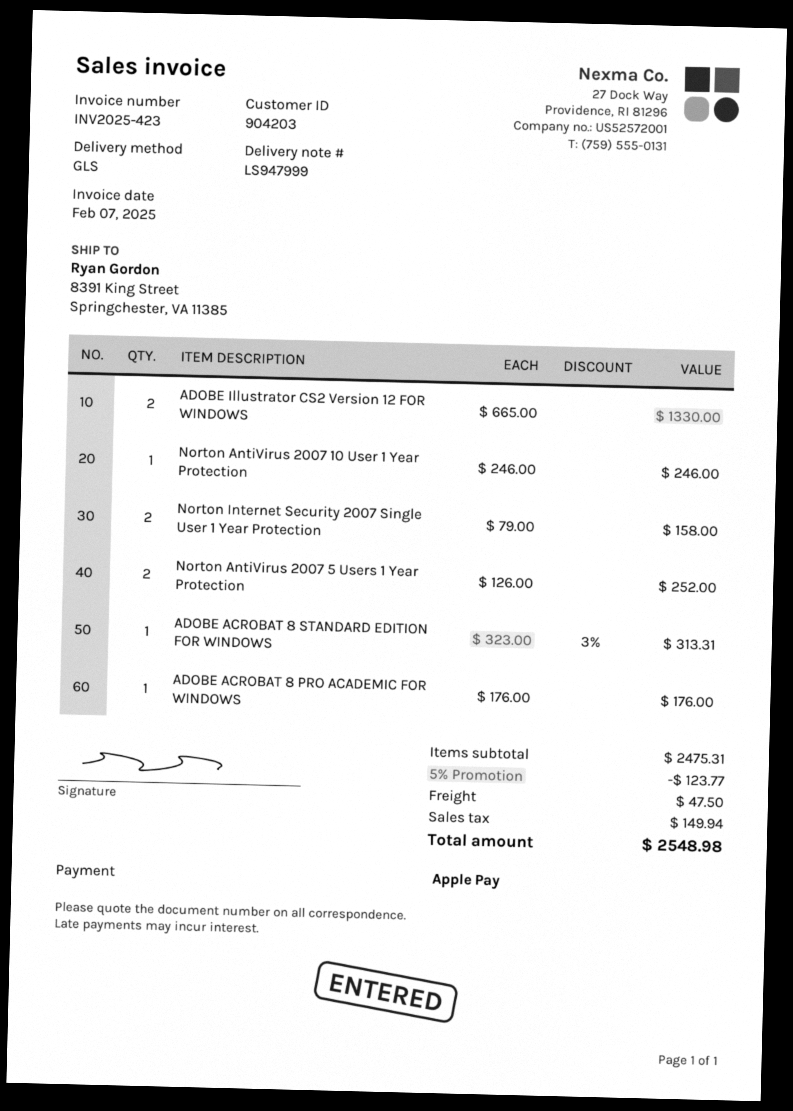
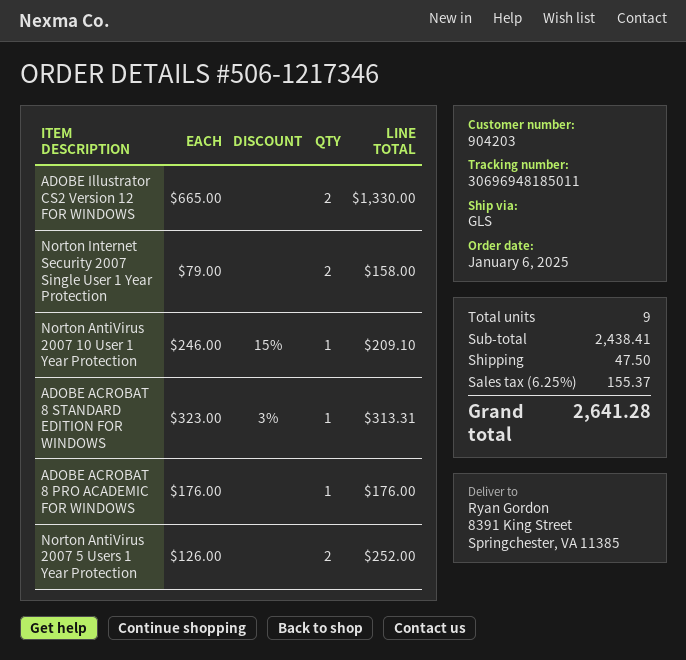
Norton AntiVirus 2007 10 User 1 Year Protection: 1 x 246.00 = 246.00 -> 1 x 246.00 - 15% = 209.10
subtotal: 2475.31 -> 2438.41
discount: 5% = 123.77 -> none
tax: 149.94 -> 155.37
total: 2548.98 -> 2641.28

